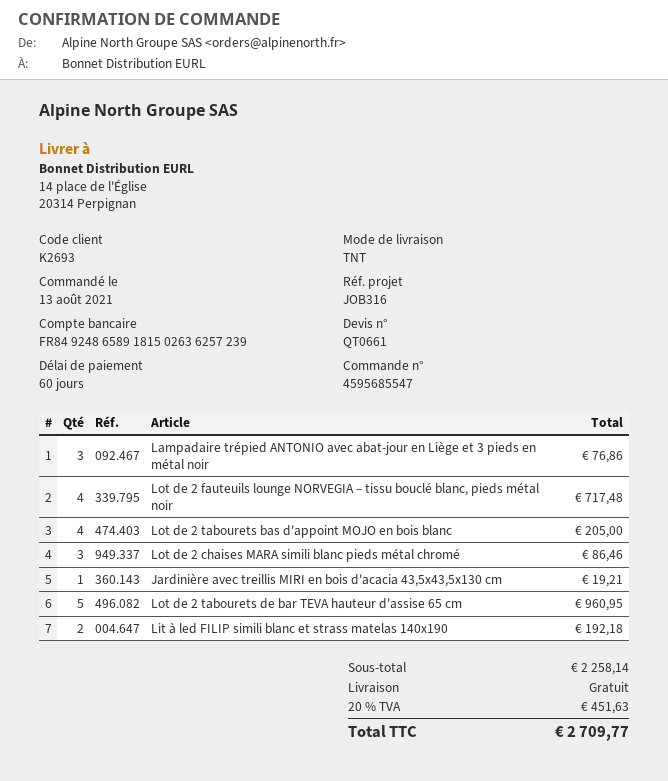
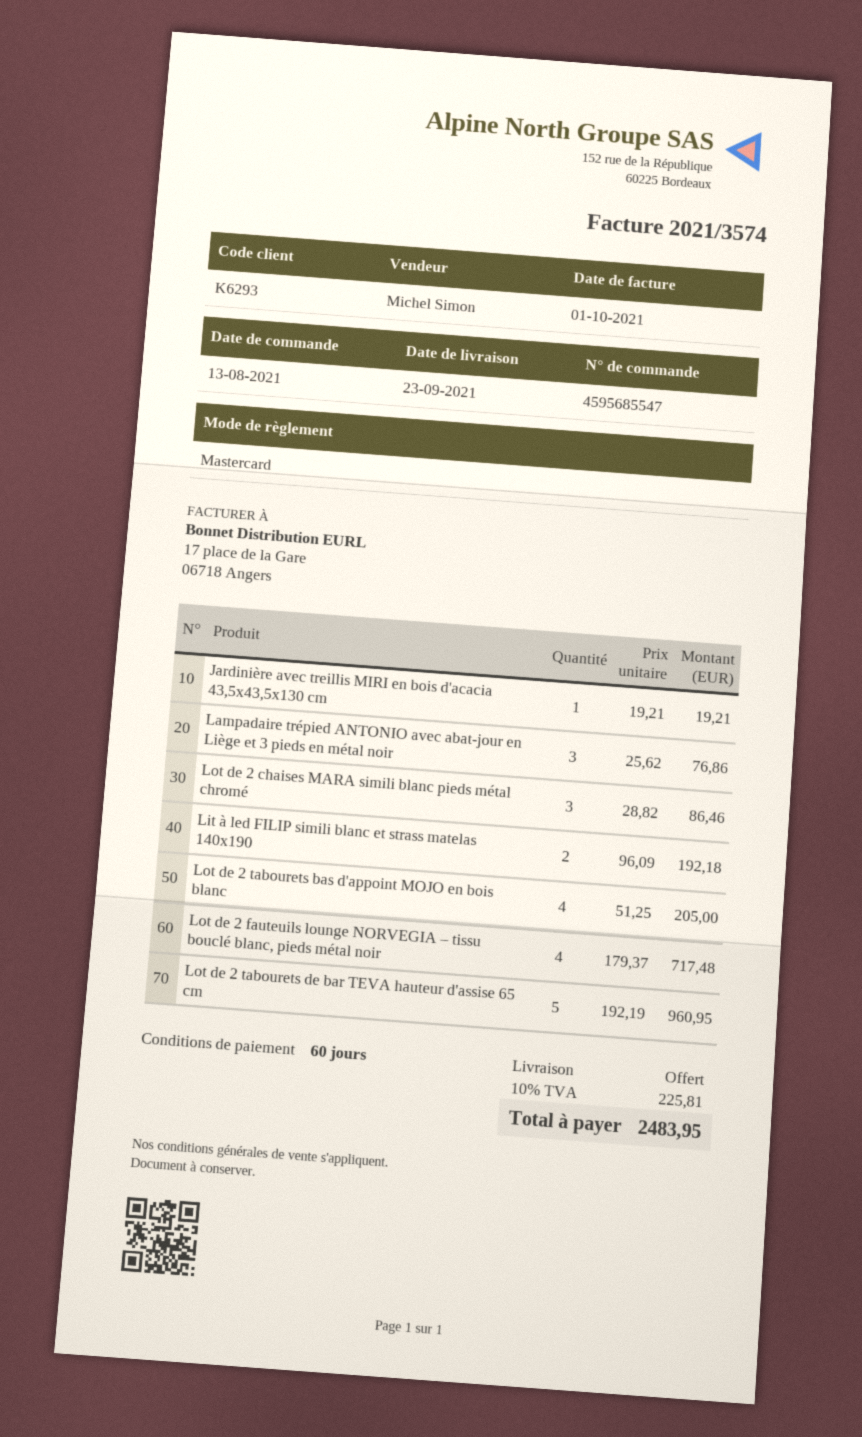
customer number: K2693 -> K6293
tax: 20% = 451.63 -> 10% = 225.81
total: 2709.77 -> 2483.95

